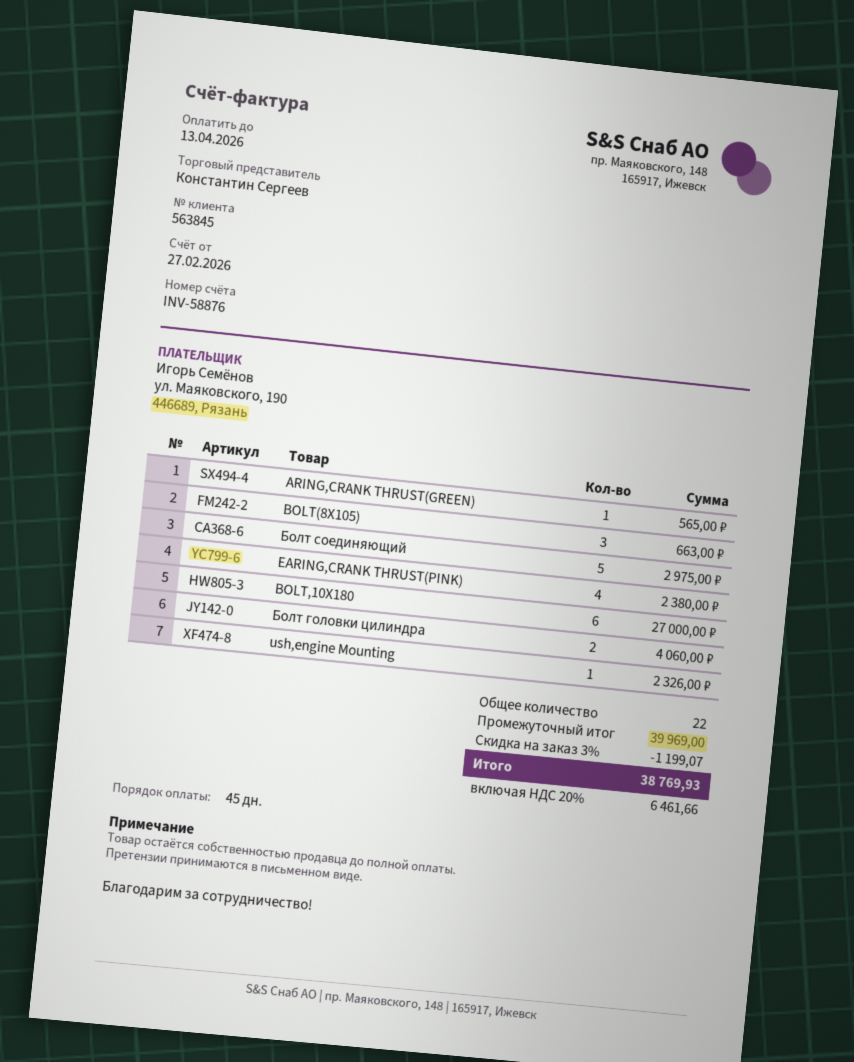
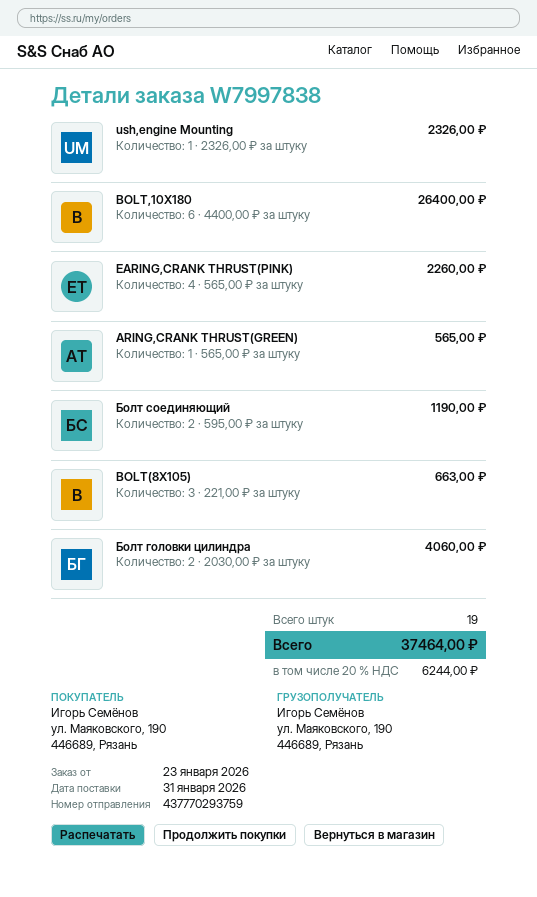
Болт соединяющий: 5 for 2975.00 -> 2 for 1190.00
EARING,CRANK THRUST(PINK): 4 for 2380.00 -> 4 for 2260.00
BOLT,10X180: 6 for 27000.00 -> 6 for 26400.00
total quantity: 22 -> 19
discount: 3% = 1199.07 -> none
tax: 20% = 6461.66 -> 20% = 6244.00
total: 38769.93 -> 37464.00

